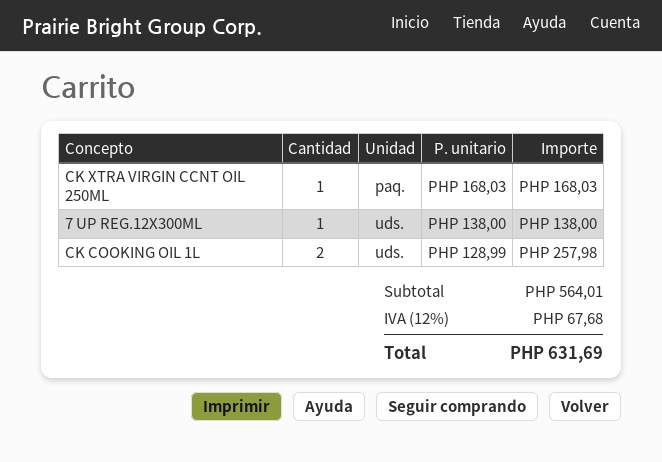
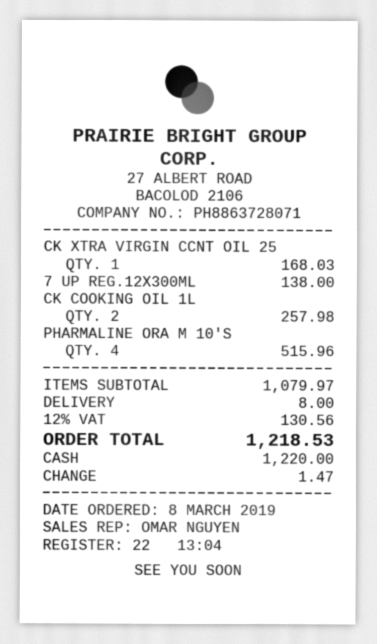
PHARMALINE ORA M 10'S: none -> 4 for 515.96
subtotal: 564.01 -> 1079.97
shipping: none -> 8.00
tax: 12% = 67.68 -> 12% = 130.56
total: 631.69 -> 1218.53

